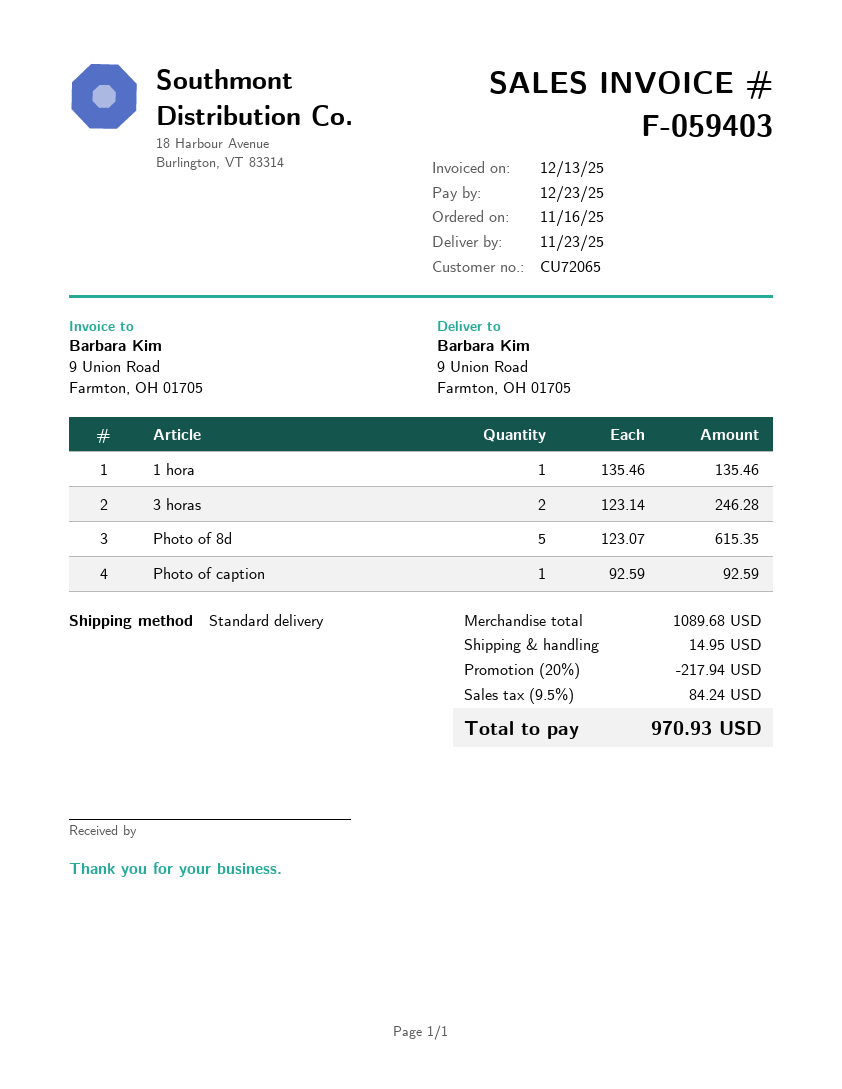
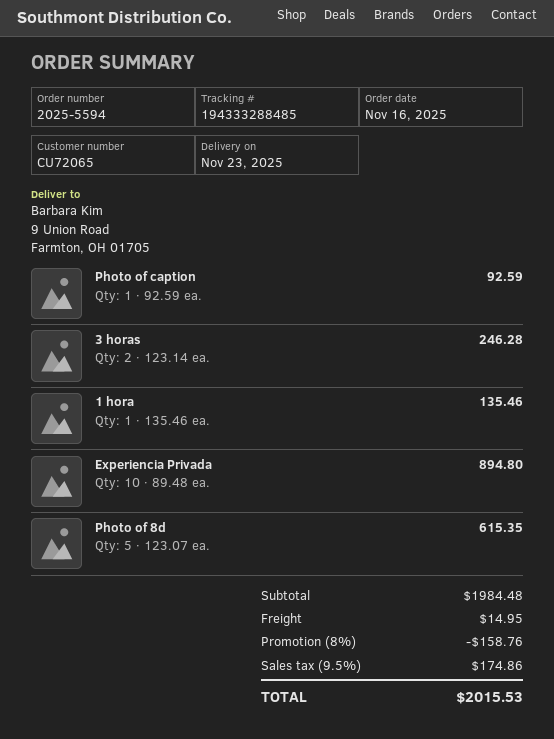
Experiencia Privada: none -> 10 x 89.48 = 894.80
subtotal: 1089.68 -> 1984.48
discount: 20% = 217.94 -> 8% = 158.76
tax: 9.5% = 84.24 -> 9.5% = 174.86
total: 970.93 -> 2015.53

